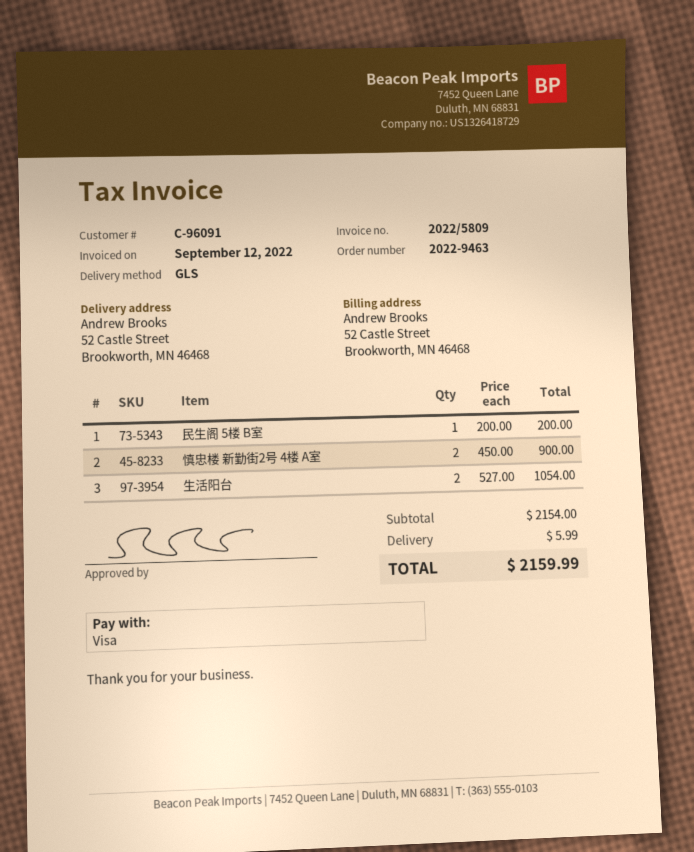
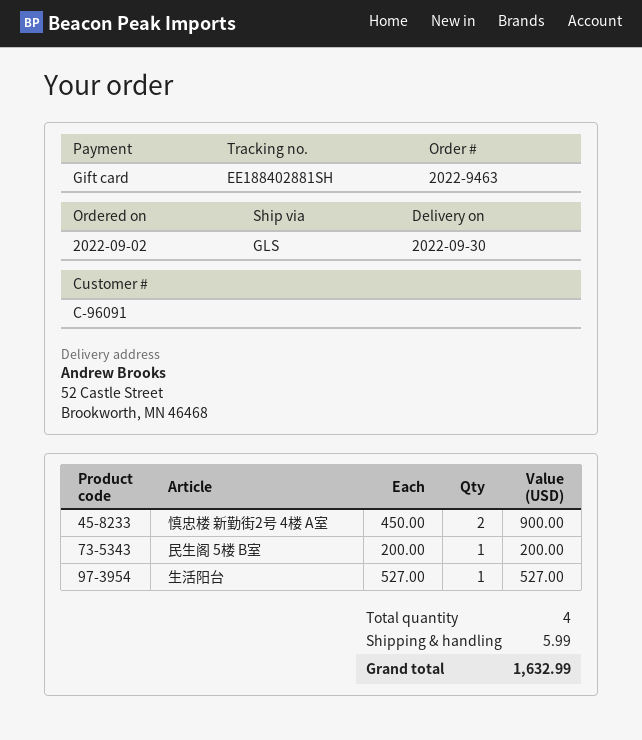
payment method: Visa -> gift card
生活阳台: 2 x 527.00 = 1054.00 -> 1 x 527.00 = 527.00
total: 2159.99 -> 1632.99

